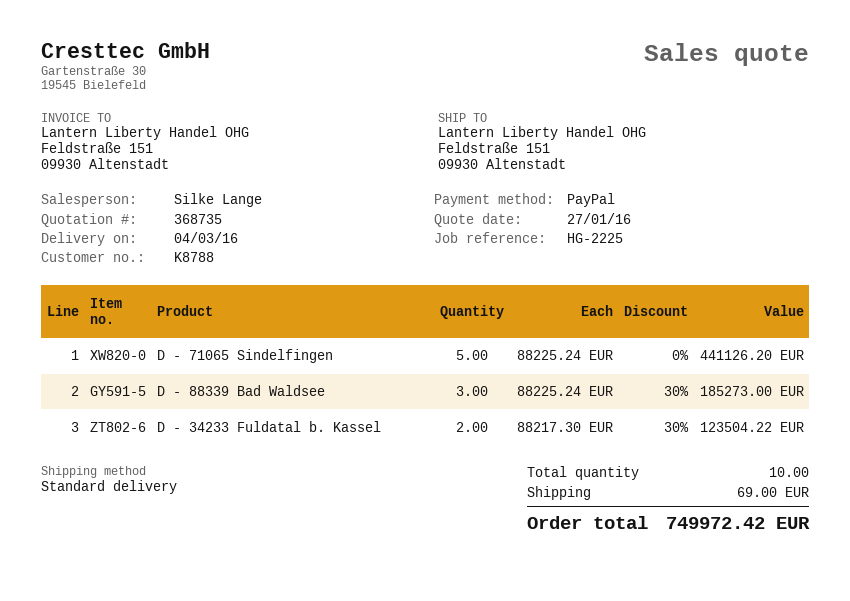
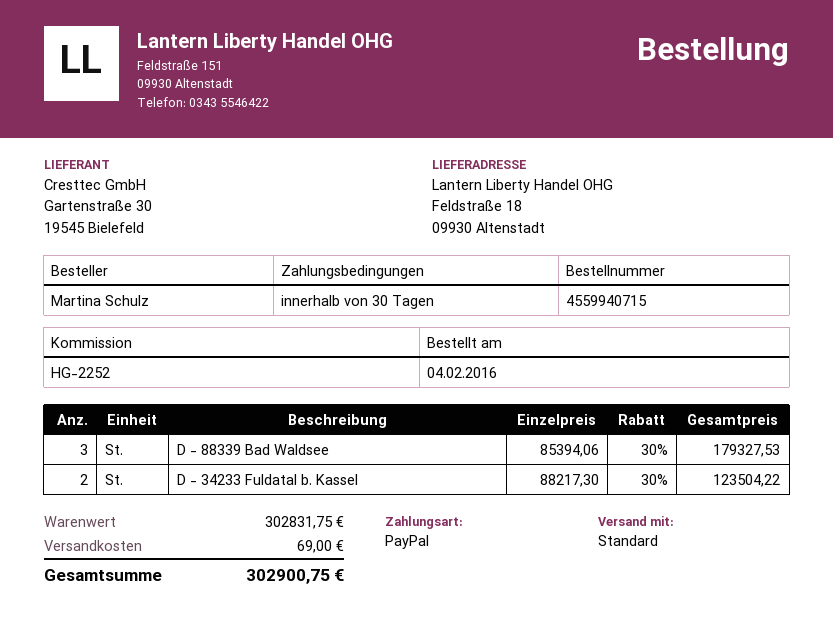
reference: HG-2225 -> HG-2252
ship to: Feldstraße 151, 09930 Altenstadt -> Feldstraße 18, 09930 Altenstadt
D - 71065 Sindelfingen: 5 x 88225.24 = 441126.20 -> none
D - 88339 Bad Waldsee: 3 x 88225.24 - 30% = 185273.00 -> 3 x 85394.06 - 30% = 179327.53
total: 749972.42 -> 302900.75

